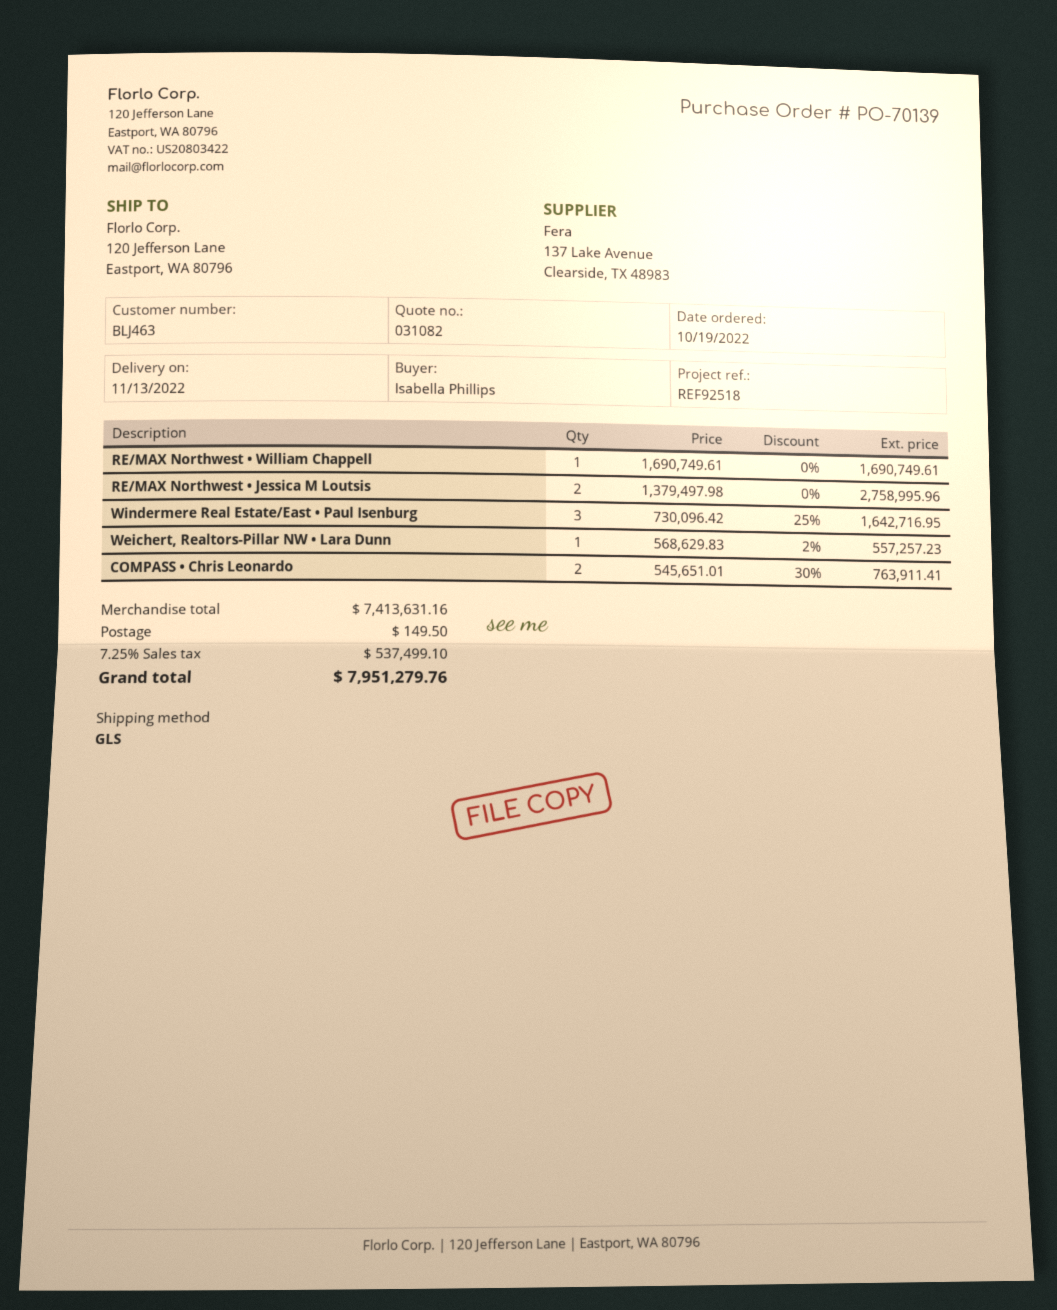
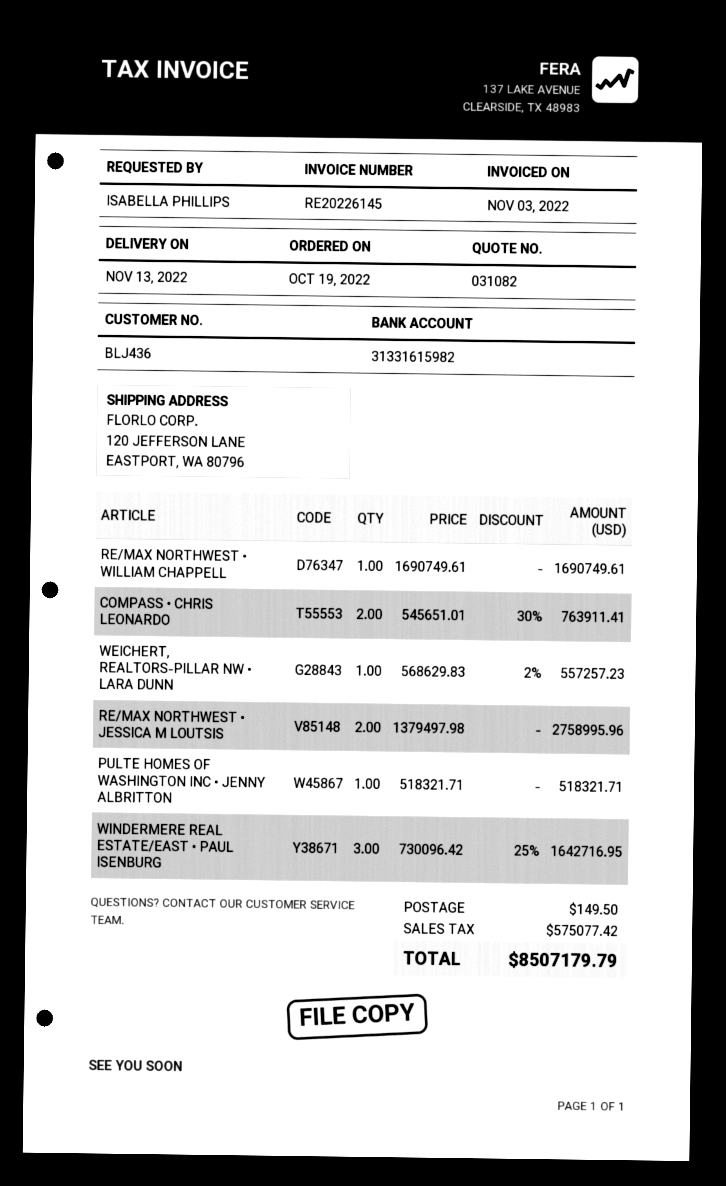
customer number: BLJ463 -> BLJ436
PULTE HOMES OF WASHINGTON INC • JENNY ALBRITTON: none -> 1 x 518321.71 = 518321.71
tax: 537499.10 -> 575077.42
total: 7951279.76 -> 8507179.79

